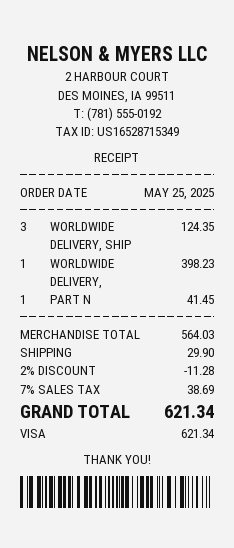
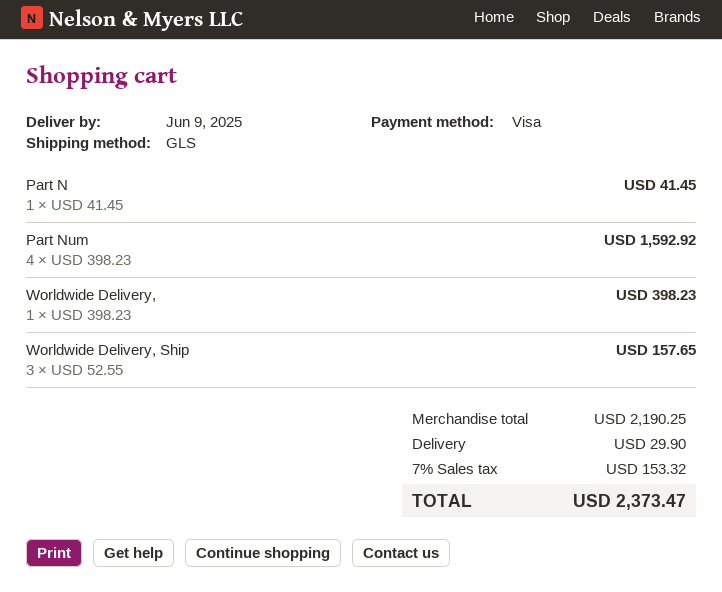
WORLDWIDE DELIVERY, SHIP: 3 for 124.35 -> 3 for 157.65
Part Num: none -> 4 for 1592.92
subtotal: 564.03 -> 2190.25
discount: 2% = 11.28 -> none
tax: 7% = 38.69 -> 7% = 153.32
total: 621.34 -> 2373.47

